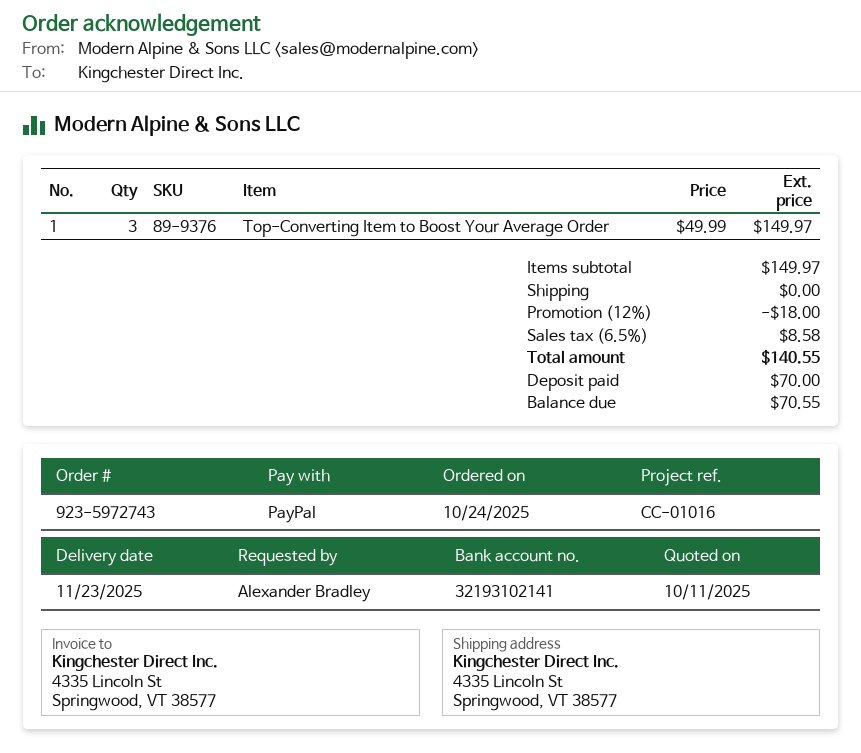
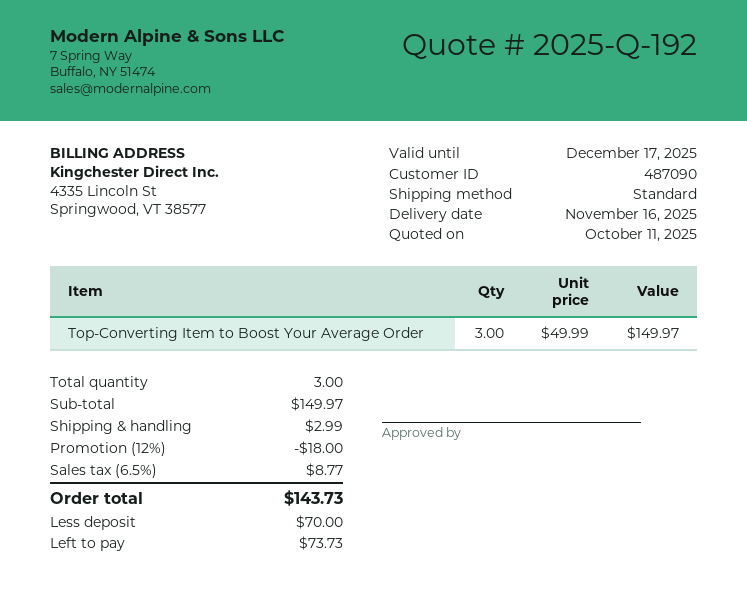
delivery date: 2025-11-23 -> 2025-11-16
shipping: 0.00 -> 2.99
tax: 6.5% = 8.58 -> 6.5% = 8.77
total: 140.55 -> 143.73
balance: 70.55 -> 73.73

